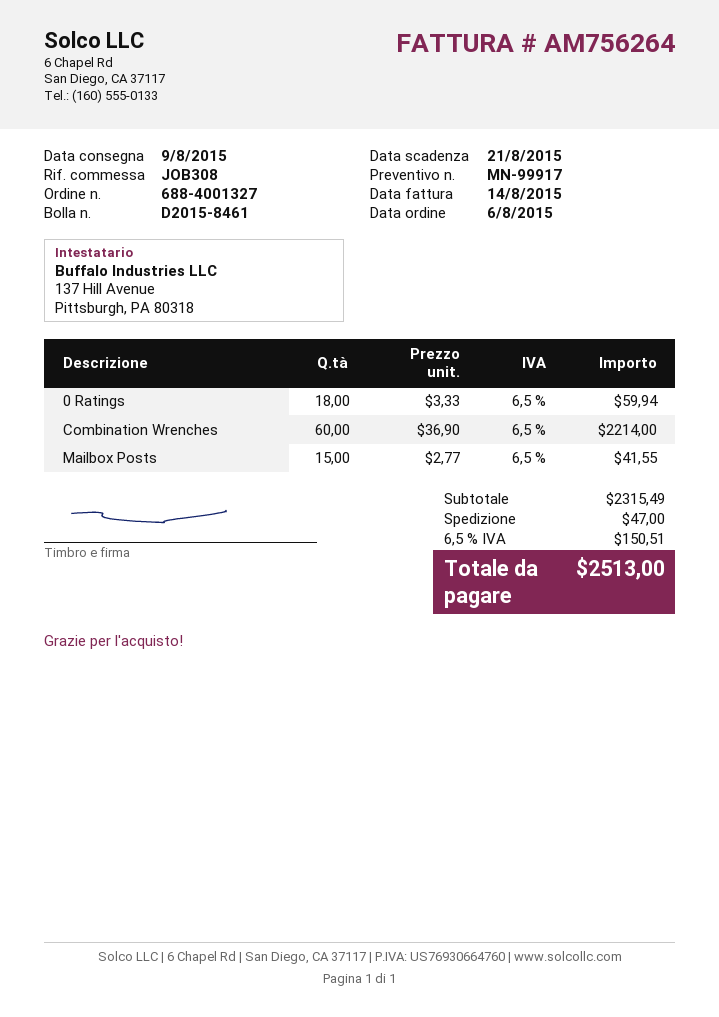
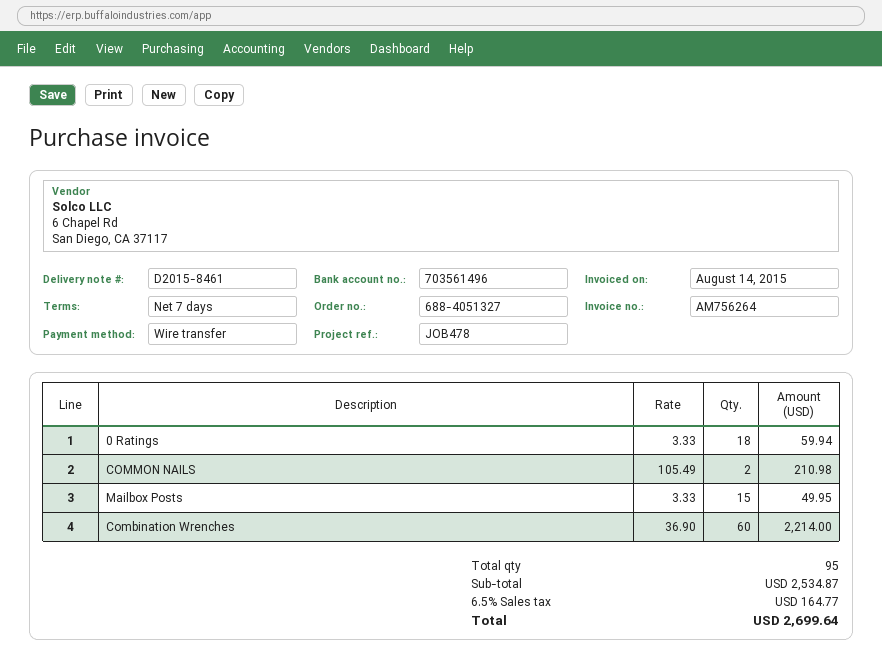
order number: 688-4001327 -> 688-4051327
reference: JOB308 -> JOB478
Mailbox Posts: 15 x 2.77 = 41.55 -> 15 x 3.33 = 49.95
COMMON NAILS: none -> 2 x 105.49 = 210.98
subtotal: 2315.49 -> 2534.87
shipping: 47.00 -> none
tax: 6.5% = 150.51 -> 6.5% = 164.77
total: 2513.00 -> 2699.64

